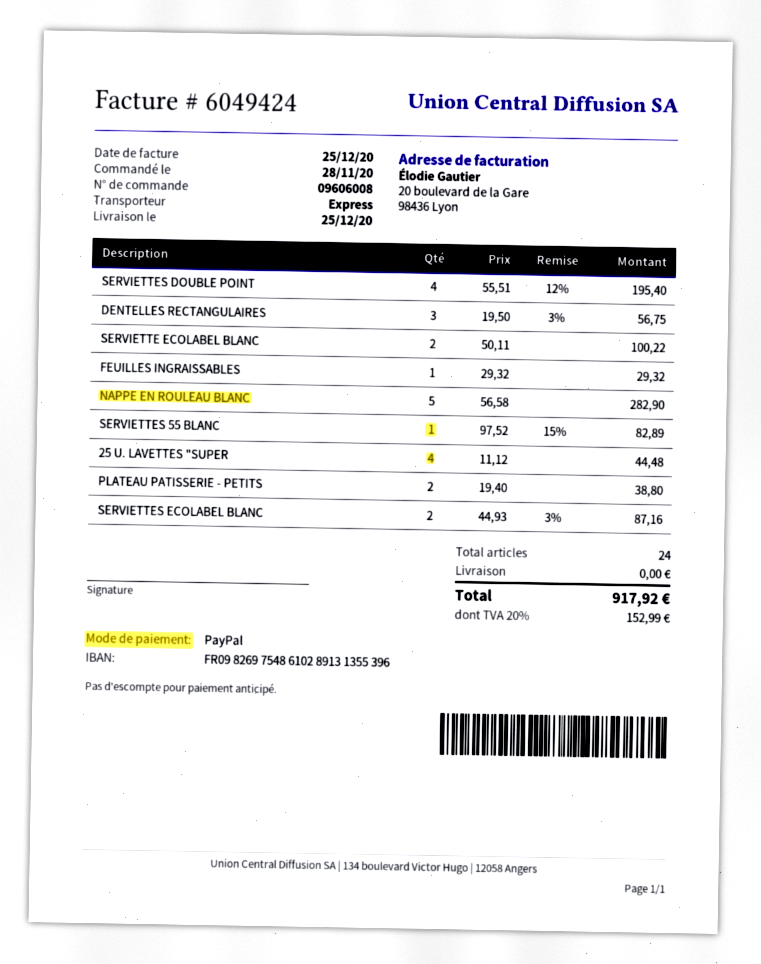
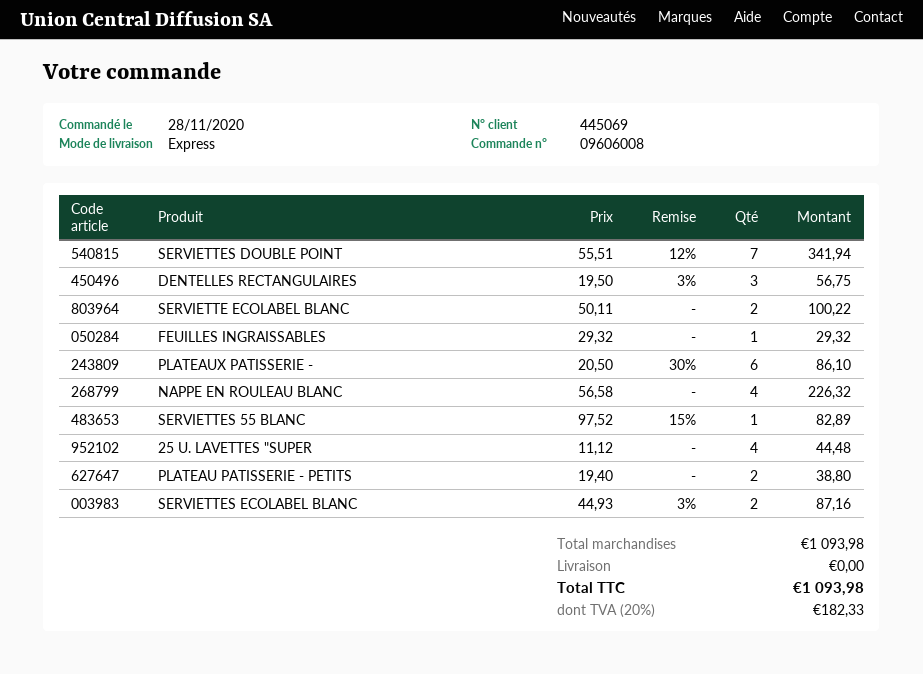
SERVIETTES DOUBLE POINT: 4 x 55.51 - 12% = 195.40 -> 7 x 55.51 - 12% = 341.94
NAPPE EN ROULEAU BLANC: 5 x 56.58 = 282.90 -> 4 x 56.58 = 226.32
PLATEAUX PATISSERIE -: none -> 6 x 20.50 - 30% = 86.10
tax: 20% = 152.99 -> 20% = 182.33
total: 917.92 -> 1093.98

